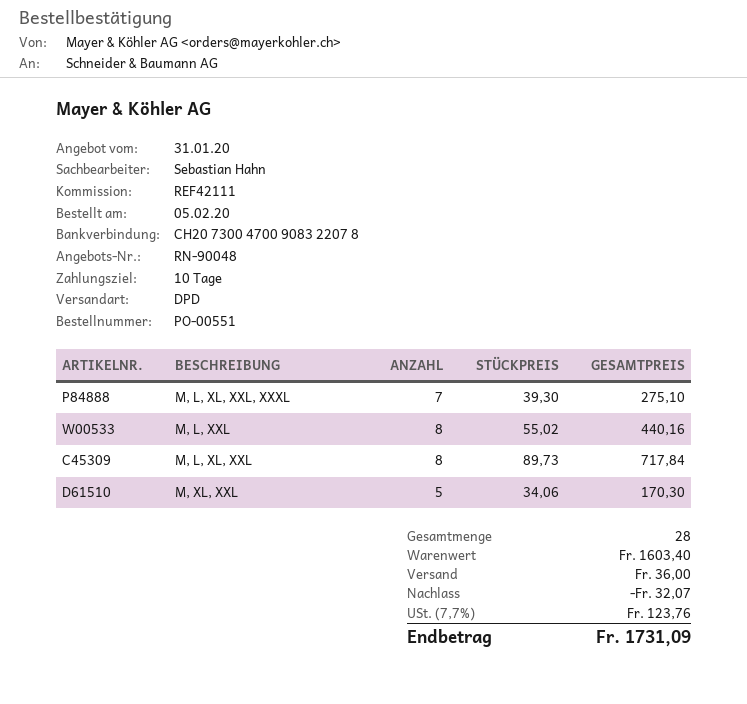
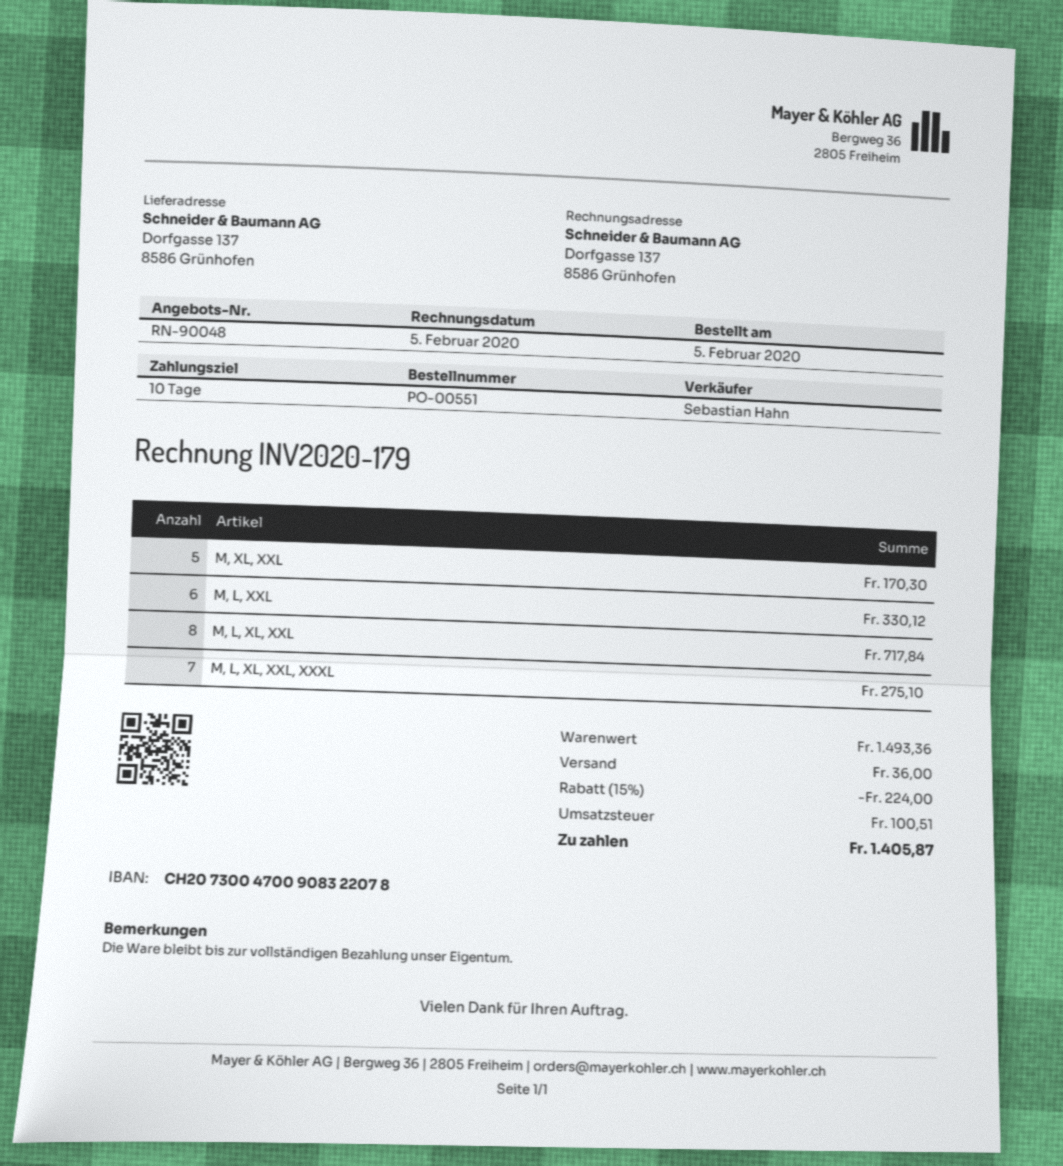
M, L, XXL: 8 for 440.16 -> 6 for 330.12
subtotal: 1603.40 -> 1493.36
discount: 32.07 -> 224.00
tax: 123.76 -> 100.51
total: 1731.09 -> 1405.87

